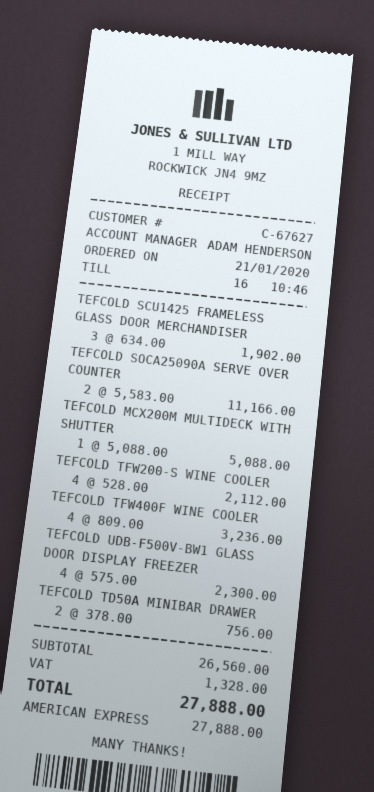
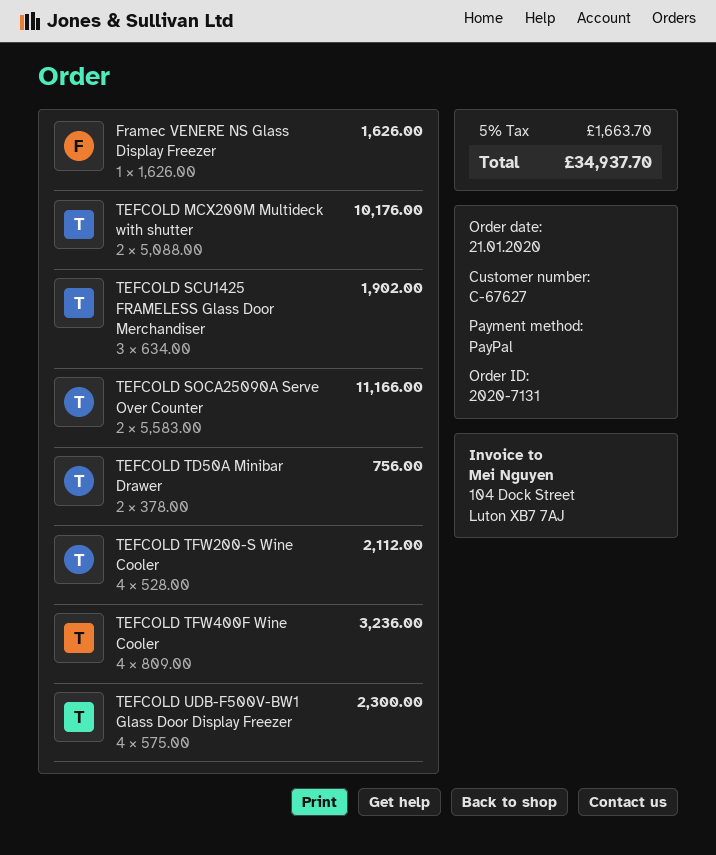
payment method: American Express -> PayPal
TEFCOLD MCX200M MULTIDECK WITH SHUTTER: 1 x 5088.00 = 5088.00 -> 2 x 5088.00 = 10176.00
Framec VENERE NS Glass Display Freezer: none -> 1 x 1626.00 = 1626.00
tax: 1328.00 -> 1663.70
total: 27888.00 -> 34937.70

